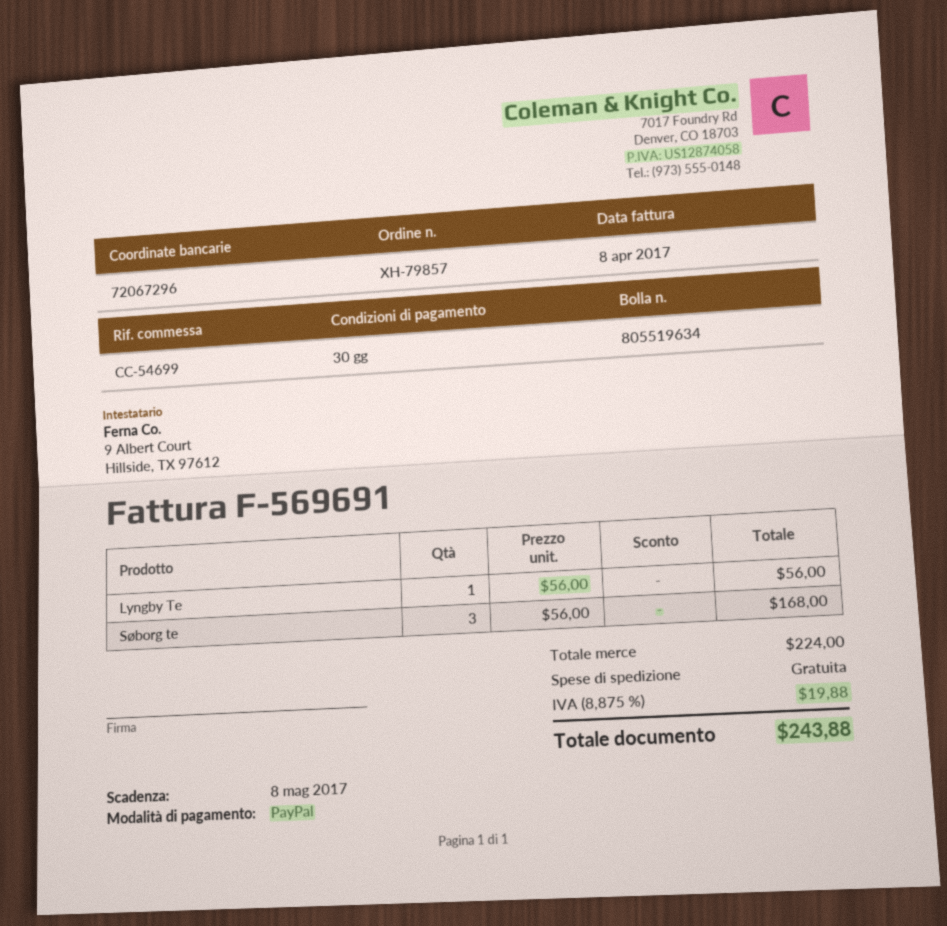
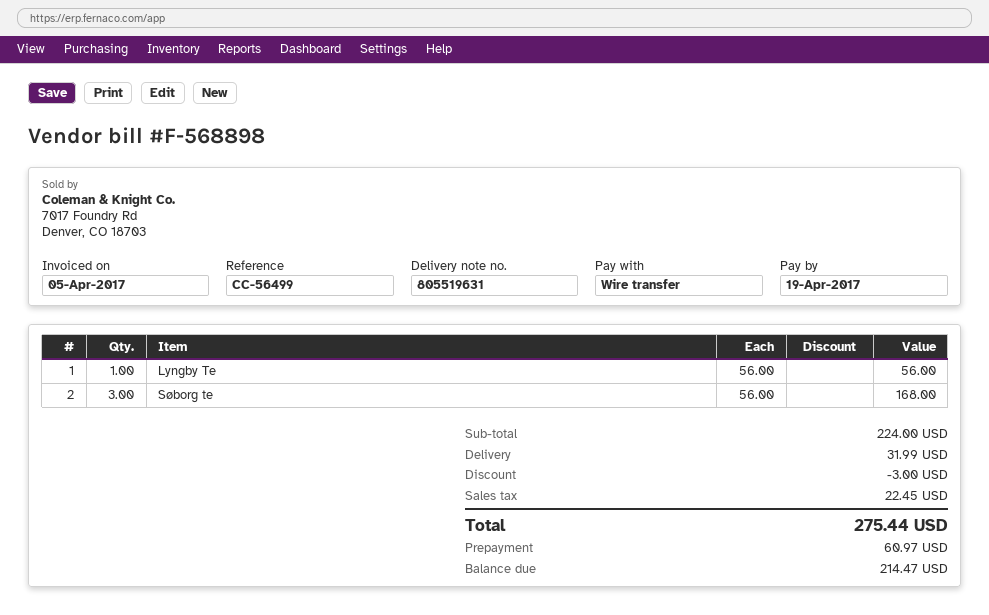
delivery note number: 805519634 -> 805519631
invoice number: F-569691 -> F-568898
invoice date: 2017-04-08 -> 2017-04-05
due date: 2017-05-08 -> 2017-04-19
reference: CC-54699 -> CC-56499
payment method: PayPal -> bank transfer
discount: none -> 3.00
shipping: 0.00 -> 31.99
tax: 19.88 -> 22.45
total: 243.88 -> 275.44

